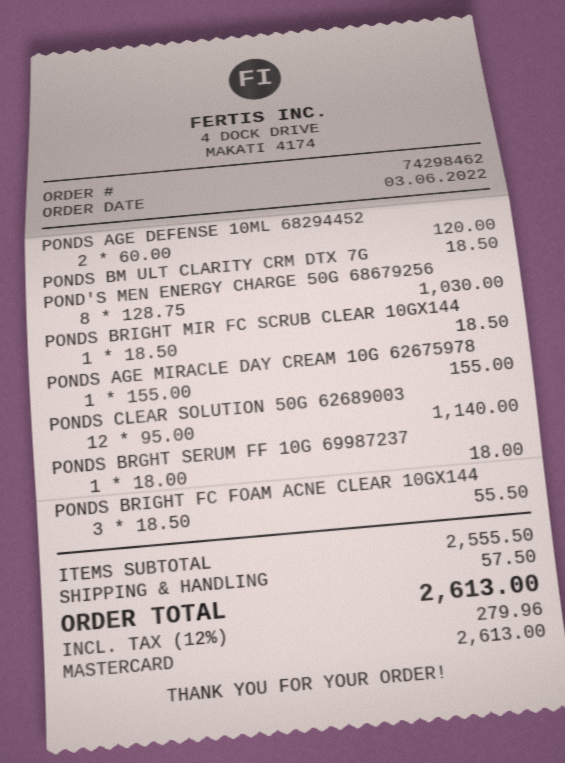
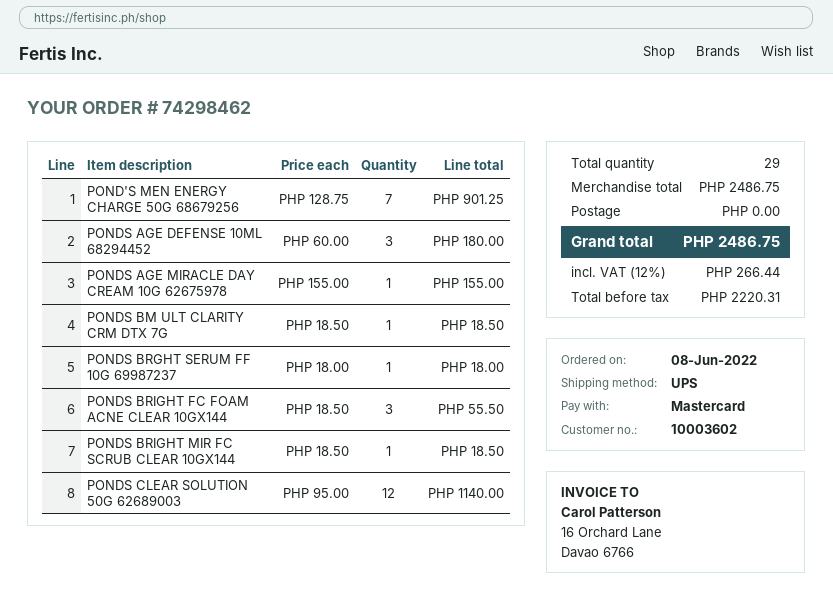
order date: 2022-06-03 -> 2022-06-08
PONDS AGE DEFENSE 10ML 68294452: 2 x 60.00 = 120.00 -> 3 x 60.00 = 180.00
POND'S MEN ENERGY CHARGE 50G 68679256: 8 x 128.75 = 1030.00 -> 7 x 128.75 = 901.25
subtotal: 2555.50 -> 2486.75
shipping: 57.50 -> 0.00
tax: 12% = 279.96 -> 12% = 266.44
total: 2613.00 -> 2486.75

